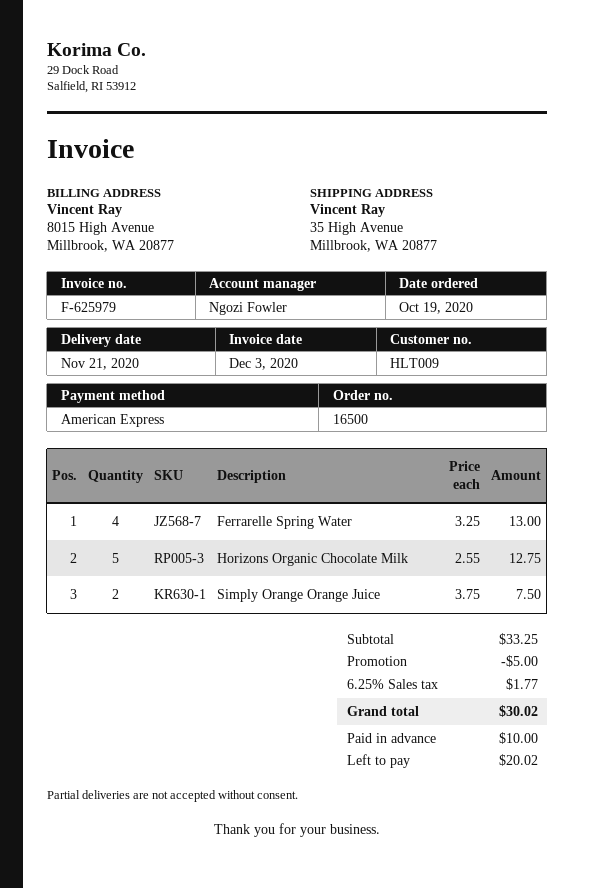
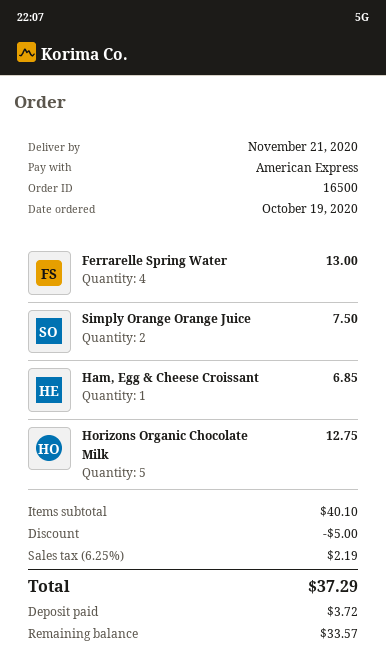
Ham, Egg & Cheese Croissant: none -> 1 for 6.85
subtotal: 33.25 -> 40.10
tax: 6.25% = 1.77 -> 6.25% = 2.19
total: 30.02 -> 37.29
deposit: 10.00 -> 3.72
balance: 20.02 -> 33.57

